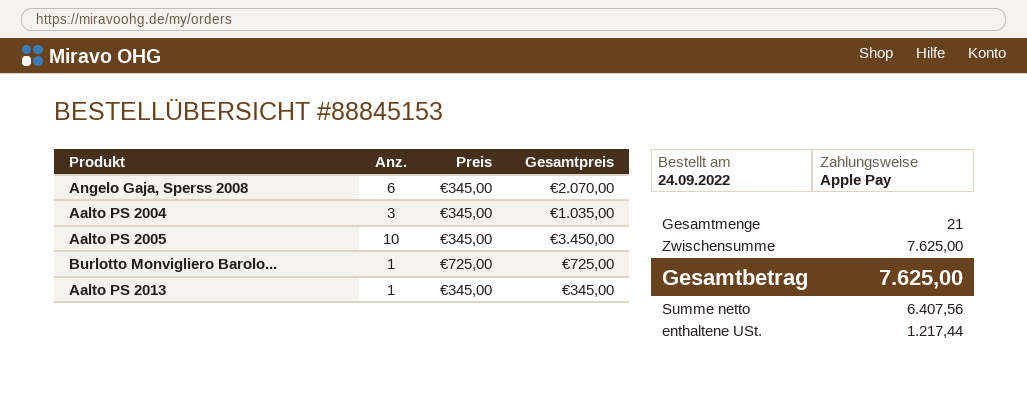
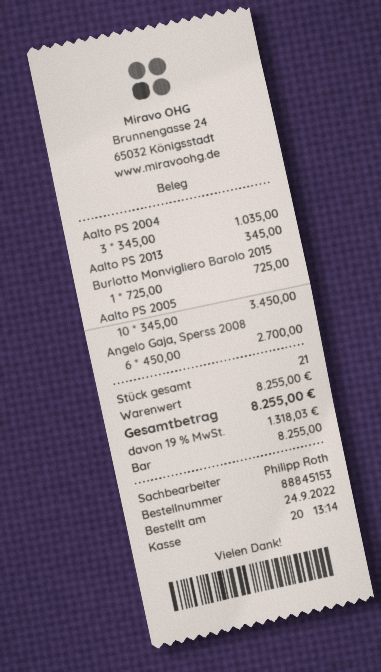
payment method: Apple Pay -> cash
Angelo Gaja, Sperss 2008: 6 x 345.00 = 2070.00 -> 6 x 450.00 = 2700.00
subtotal: 7625.00 -> 8255.00
tax: 1217.44 -> 1318.03
total: 7625.00 -> 8255.00

